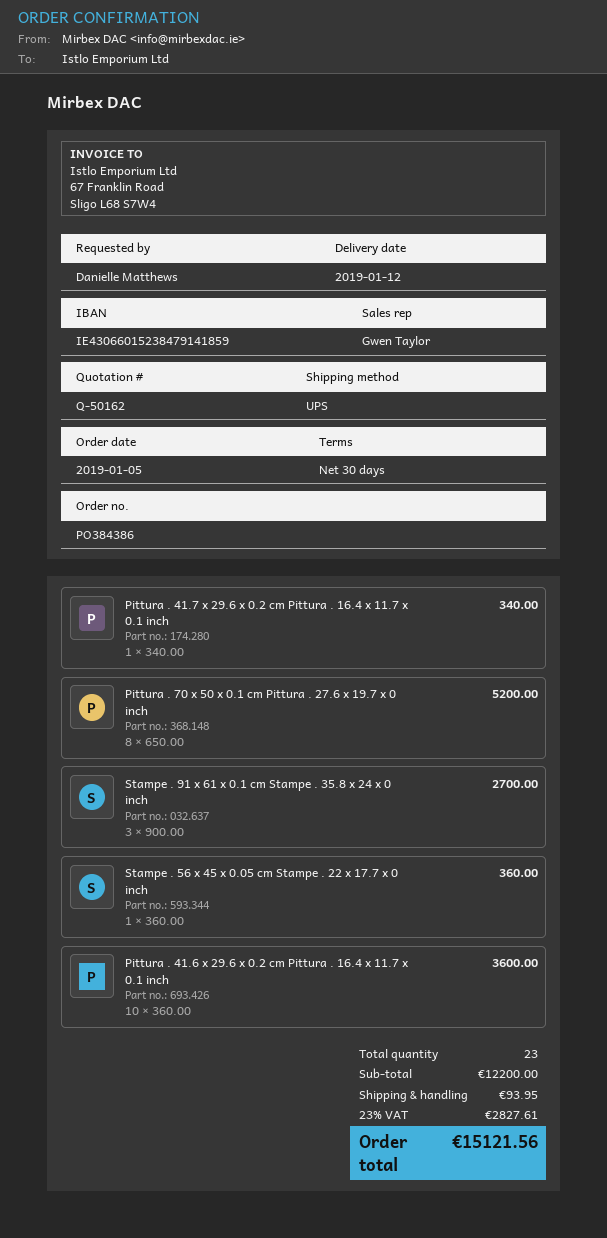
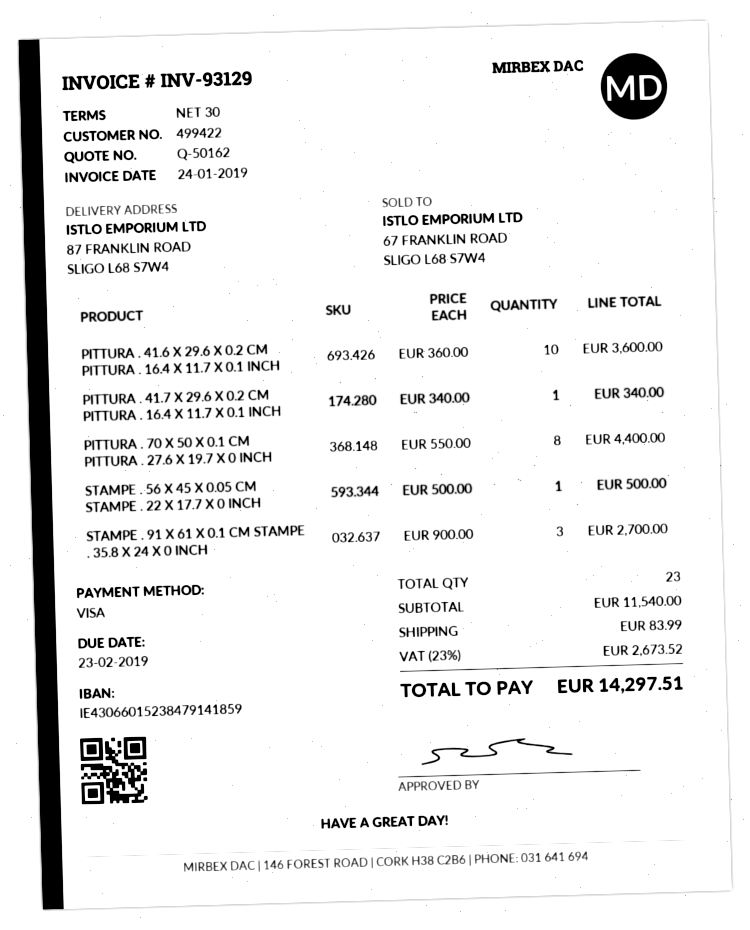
Pittura . 70 x 50 x 0.1 cm Pittura . 27.6 x 19.7 x 0 inch: 8 x 650.00 = 5200.00 -> 8 x 550.00 = 4400.00
Stampe . 56 x 45 x 0.05 cm Stampe . 22 x 17.7 x 0 inch: 1 x 360.00 = 360.00 -> 1 x 500.00 = 500.00
subtotal: 12200.00 -> 11540.00
shipping: 93.95 -> 83.99
tax: 23% = 2827.61 -> 23% = 2673.52
total: 15121.56 -> 14297.51

